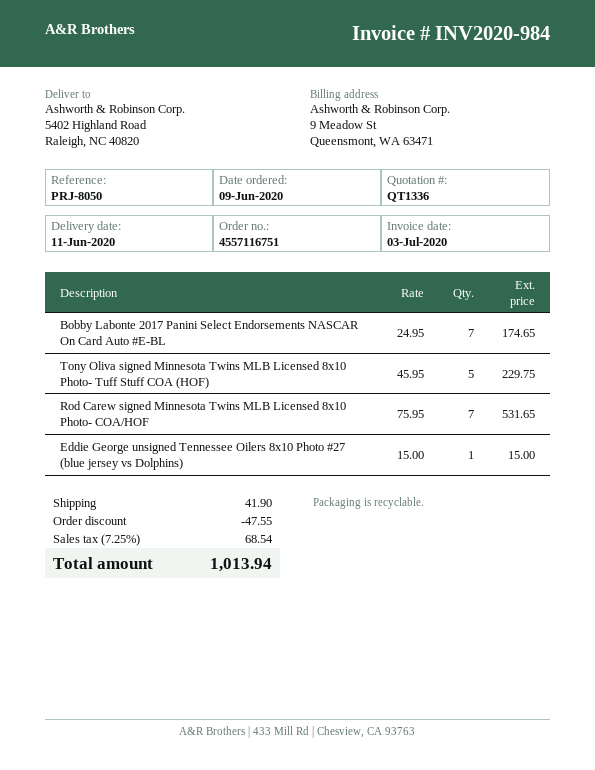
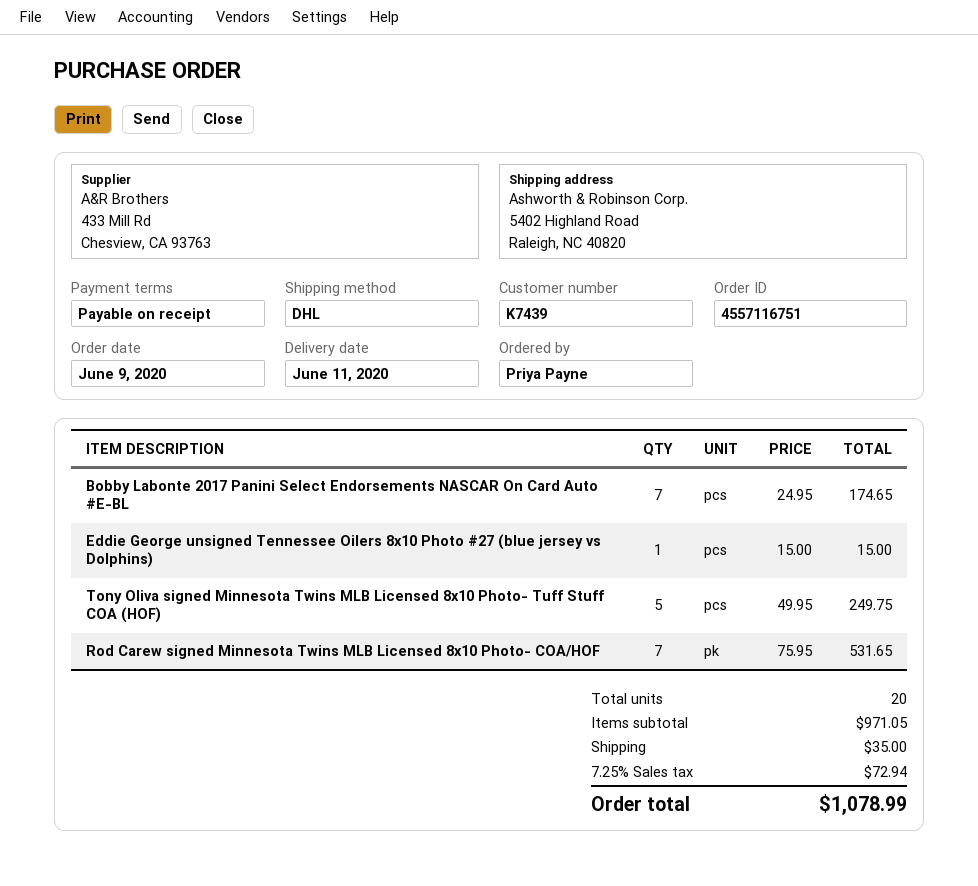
Tony Oliva signed Minnesota Twins MLB Licensed 8x10 Photo- Tuff Stuff COA (HOF): 5 x 45.95 = 229.75 -> 5 x 49.95 = 249.75
discount: 47.55 -> none
shipping: 41.90 -> 35.00
tax: 7.25% = 68.54 -> 7.25% = 72.94
total: 1013.94 -> 1078.99

